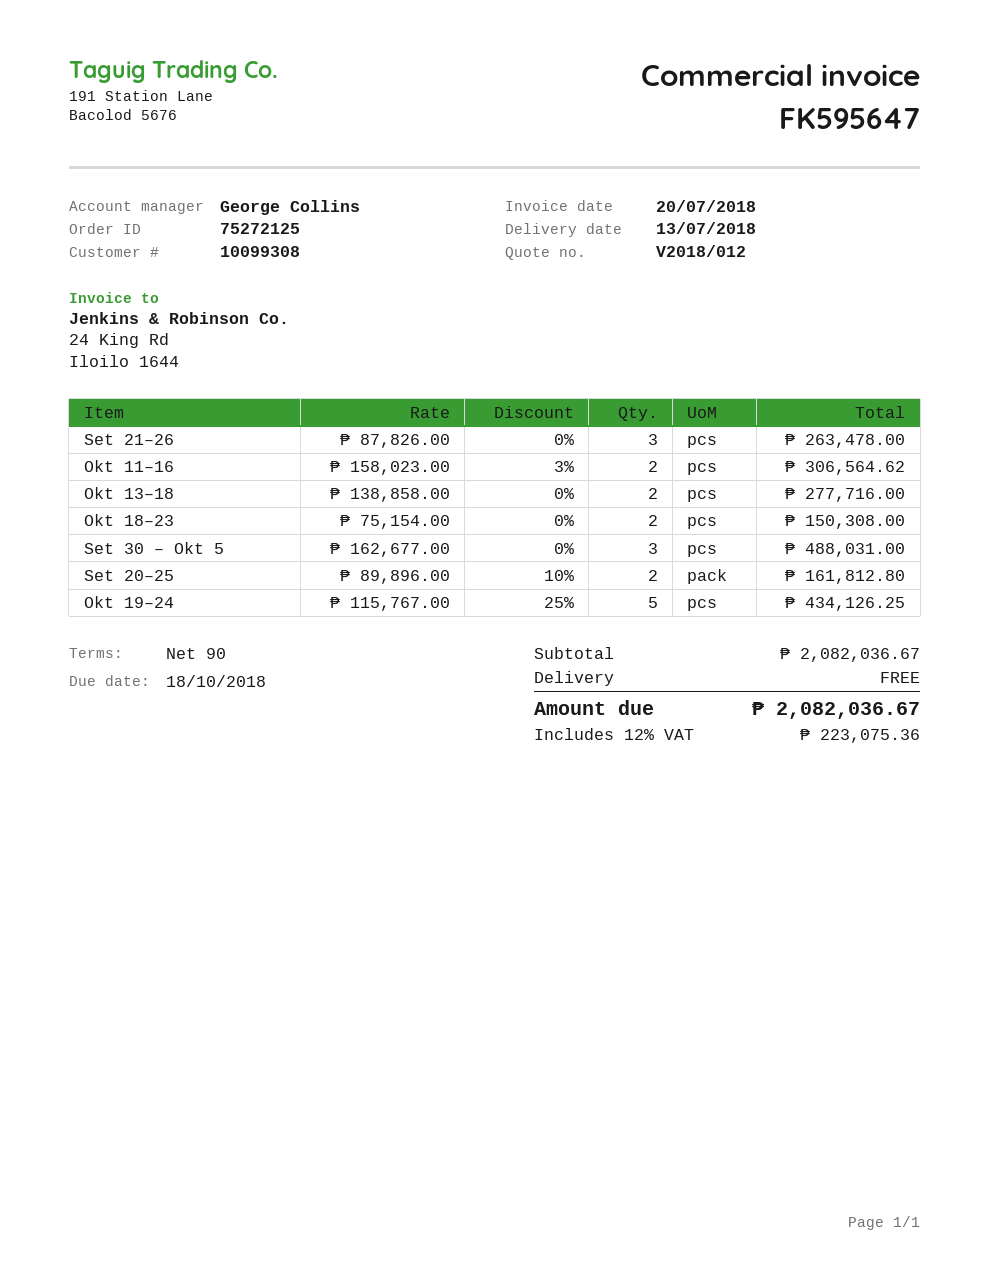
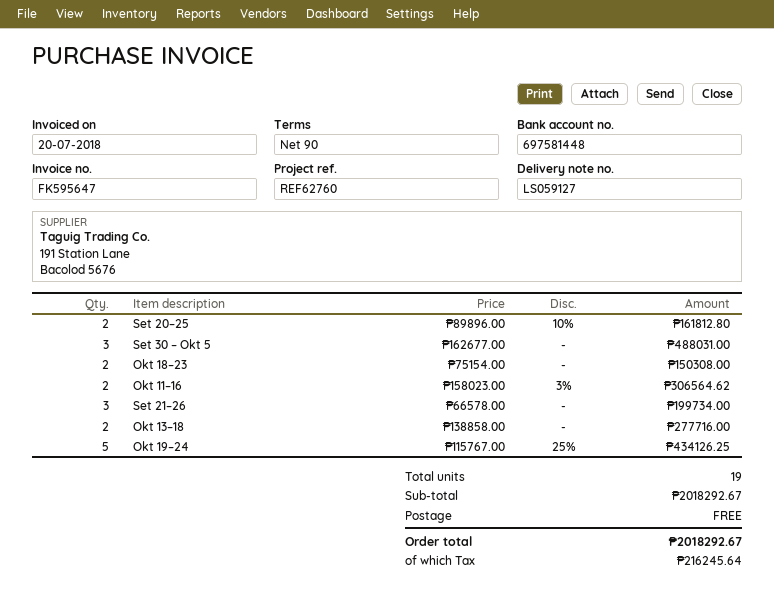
Set 21–26: 3 x 87826.00 = 263478.00 -> 3 x 66578.00 = 199734.00
subtotal: 2082036.67 -> 2018292.67
tax: 223075.36 -> 216245.64
total: 2082036.67 -> 2018292.67

